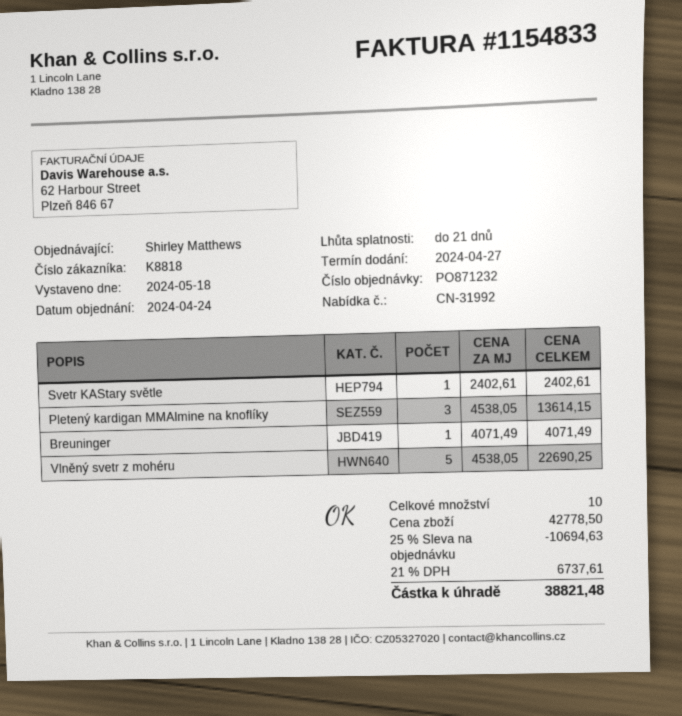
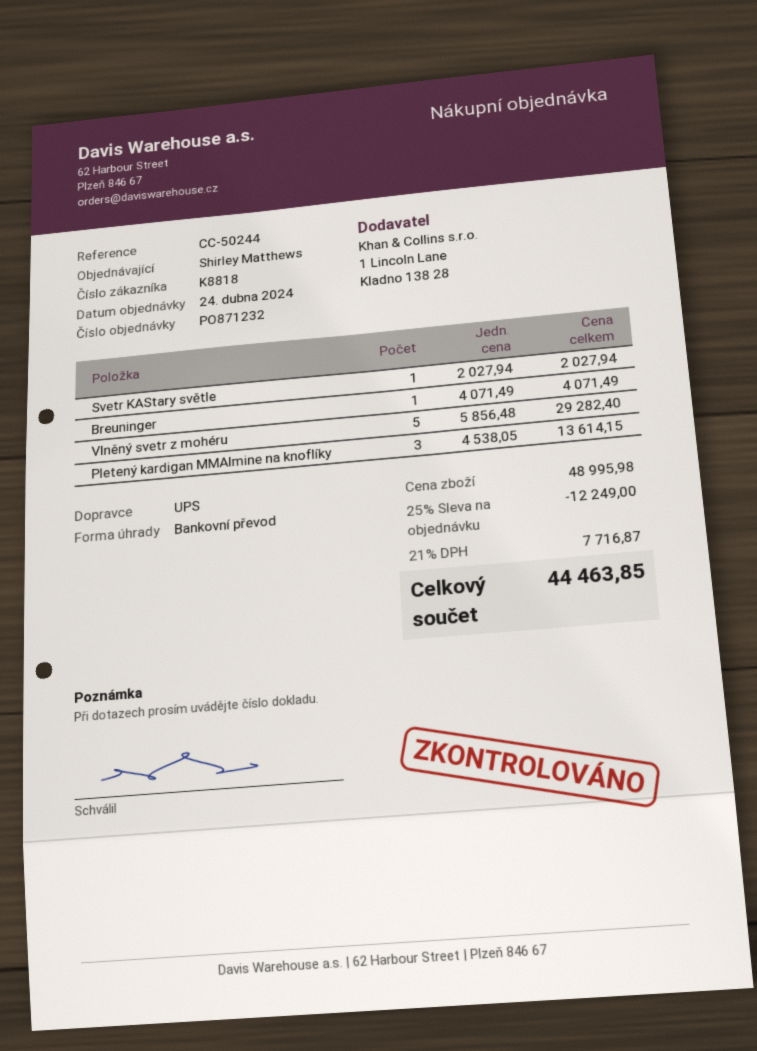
Svetr KAStary světle: 1 x 2402.61 = 2402.61 -> 1 x 2027.94 = 2027.94
Vlněný svetr z mohéru: 5 x 4538.05 = 22690.25 -> 5 x 5856.48 = 29282.40
subtotal: 42778.50 -> 48995.98
discount: 25% = 10694.63 -> 25% = 12249.00
tax: 21% = 6737.61 -> 21% = 7716.87
total: 38821.48 -> 44463.85

